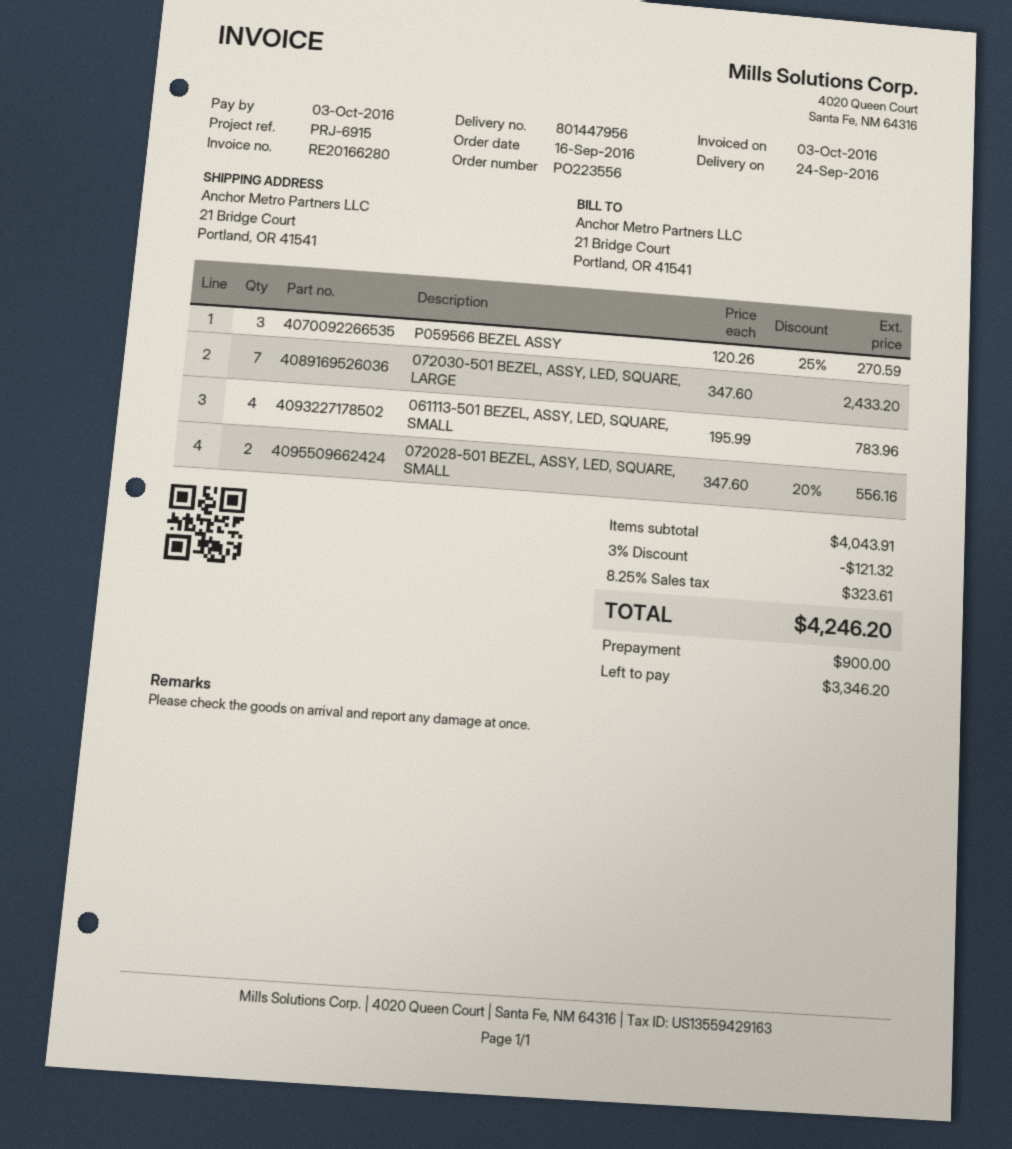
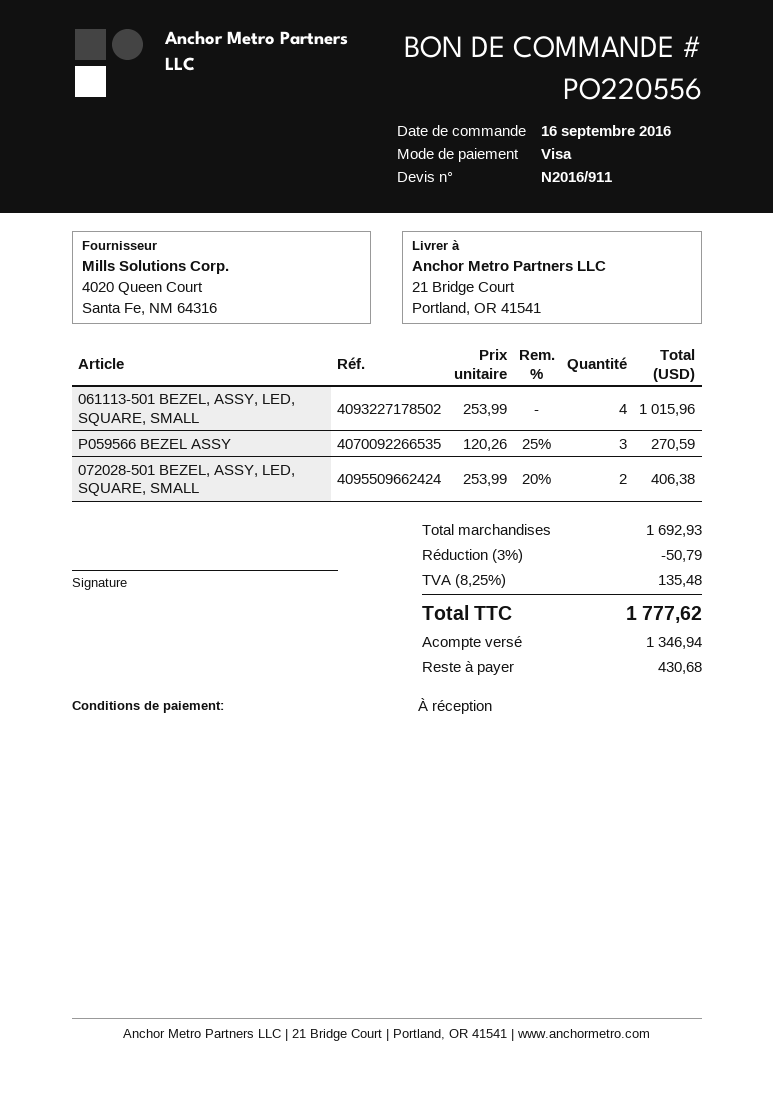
order number: PO223556 -> PO220556
072030-501 BEZEL, ASSY, LED, SQUARE, LARGE: 7 x 347.60 = 2433.20 -> none
061113-501 BEZEL, ASSY, LED, SQUARE, SMALL: 4 x 195.99 = 783.96 -> 4 x 253.99 = 1015.96
072028-501 BEZEL, ASSY, LED, SQUARE, SMALL: 2 x 347.60 - 20% = 556.16 -> 2 x 253.99 - 20% = 406.38
subtotal: 4043.91 -> 1692.93
discount: 3% = 121.32 -> 3% = 50.79
tax: 8.25% = 323.61 -> 8.25% = 135.48
total: 4246.20 -> 1777.62
deposit: 900.00 -> 1346.94
balance: 3346.20 -> 430.68

